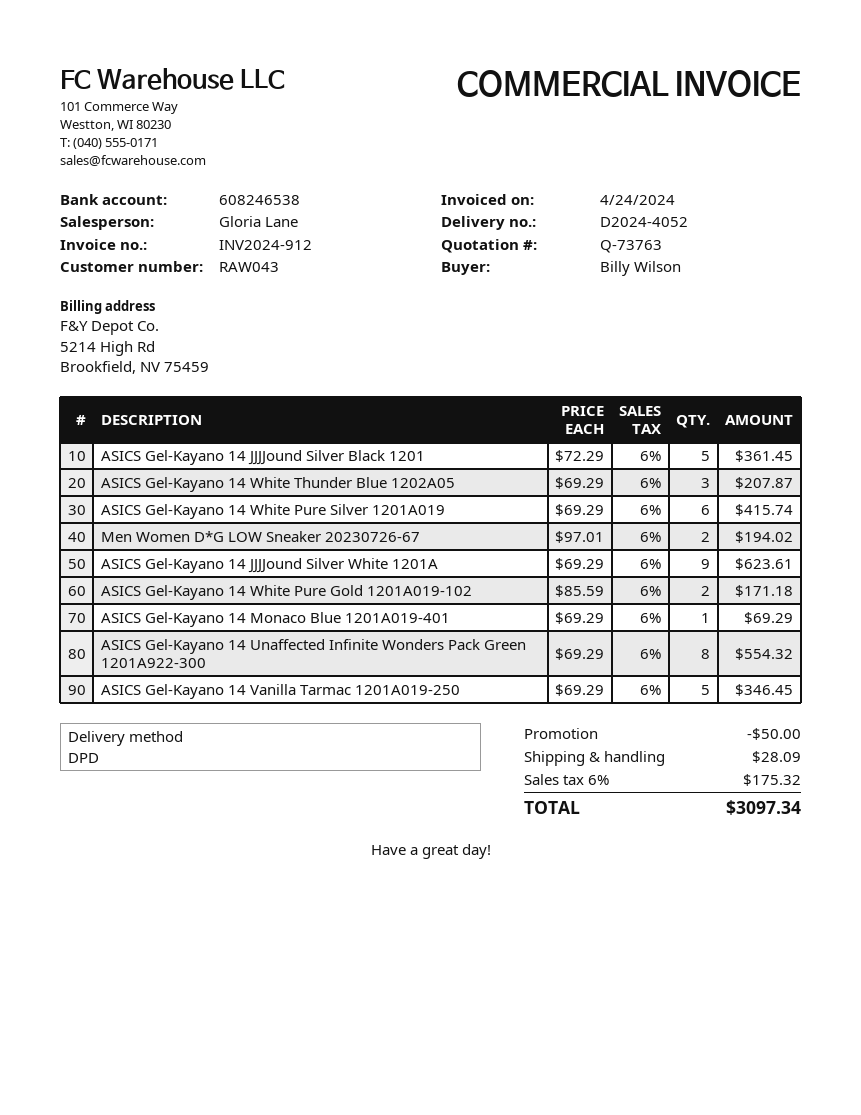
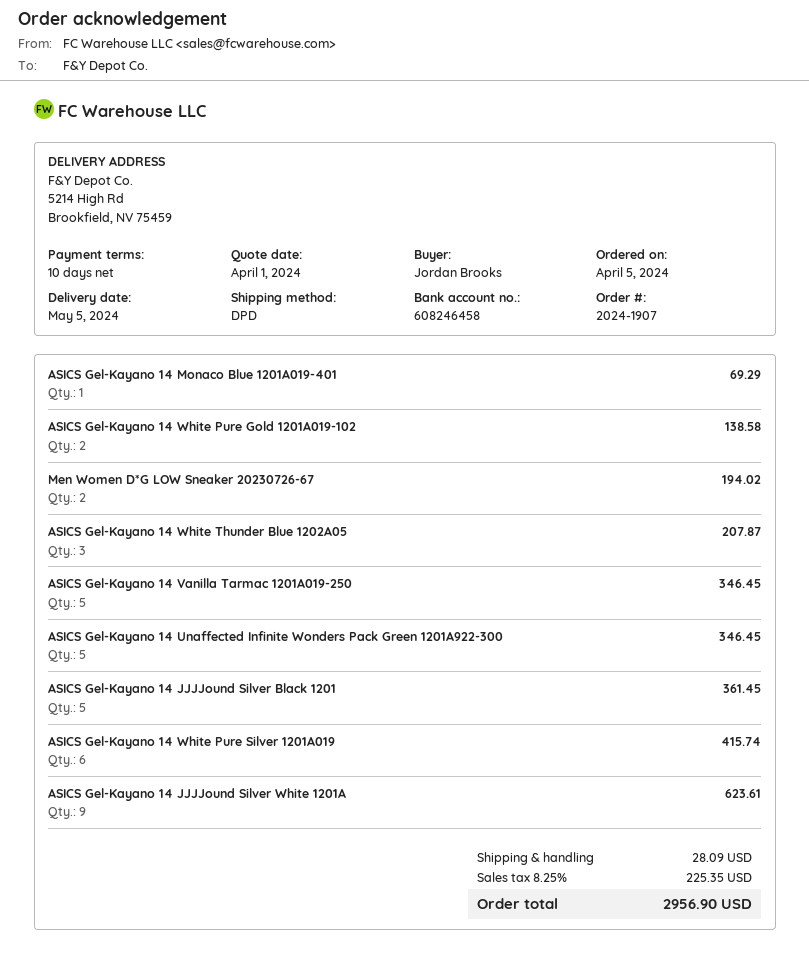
ordered by: Billy Wilson -> Jordan Brooks
bank account: 608246538 -> 608246458
ASICS Gel-Kayano 14 White Pure Gold 1201A019-102: 2 for 171.18 -> 2 for 138.58
ASICS Gel-Kayano 14 Unaffected Infinite Wonders Pack Green 1201A922-300: 8 for 554.32 -> 5 for 346.45
discount: 50.00 -> none
tax: 6% = 175.32 -> 8.25% = 225.35
total: 3097.34 -> 2956.90

